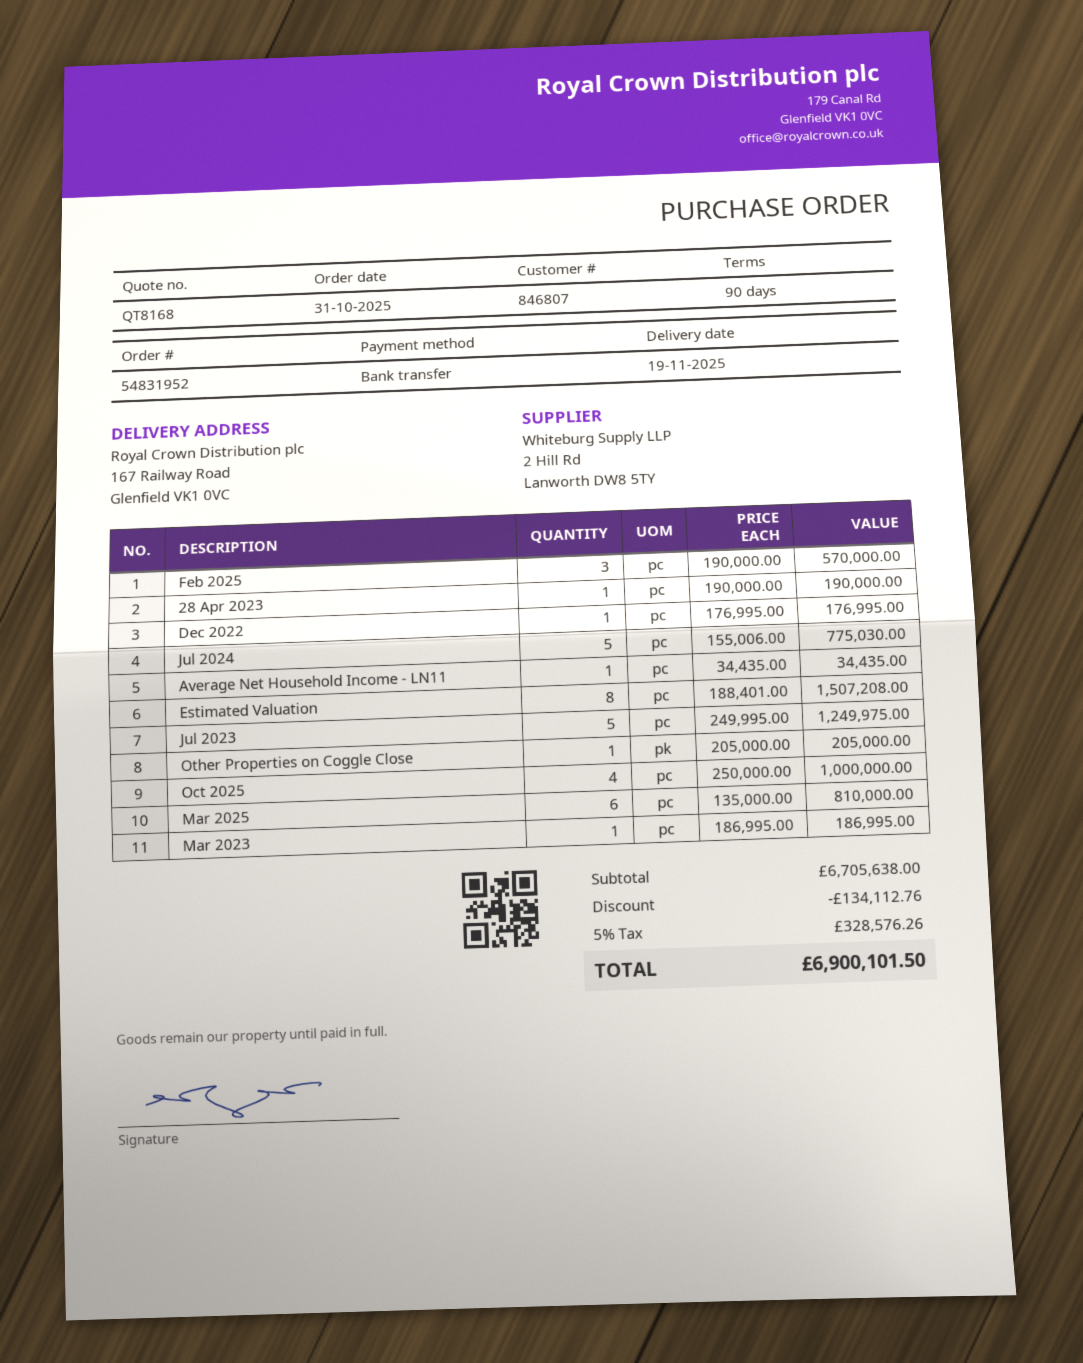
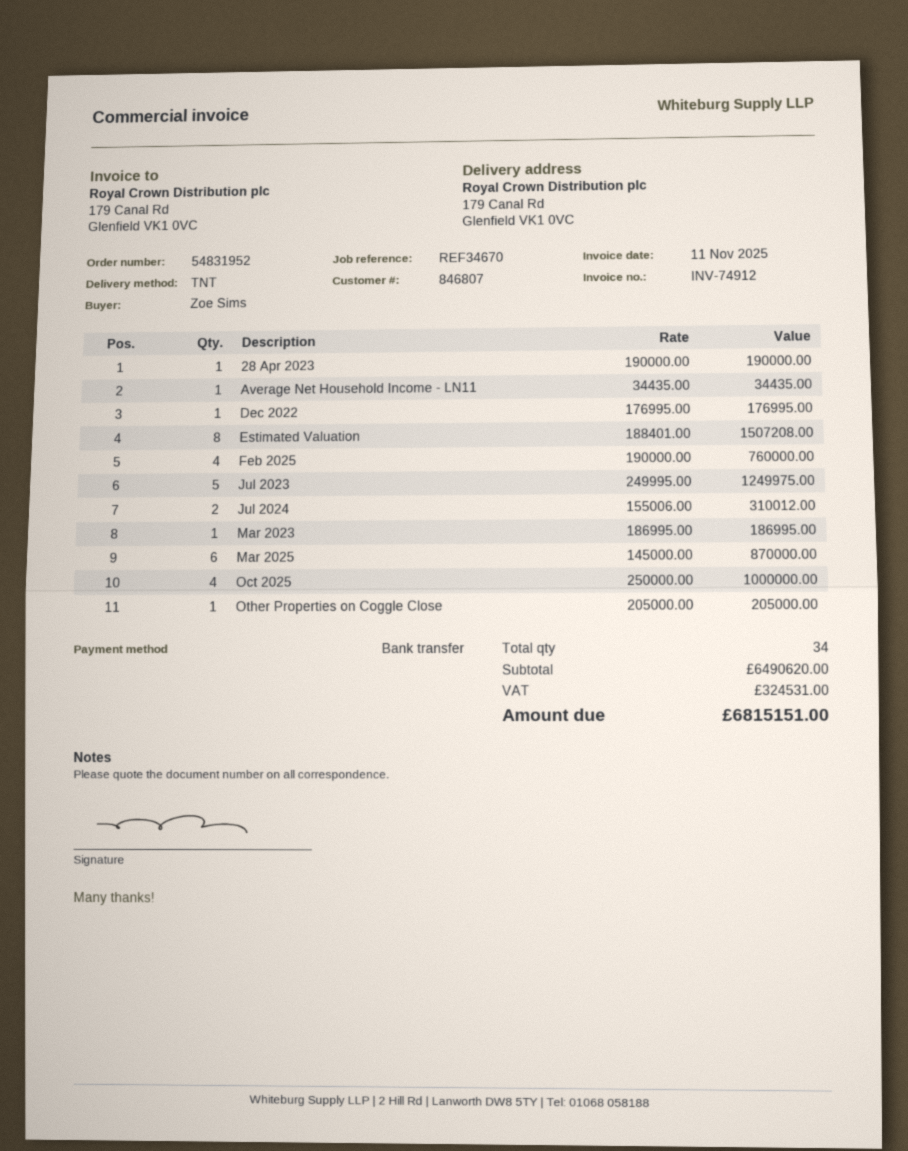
ship to: 167 Railway Road, Glenfield VK1 0VC -> 179 Canal Rd, Glenfield VK1 0VC
Feb 2025: 3 x 190000.00 = 570000.00 -> 4 x 190000.00 = 760000.00
Jul 2024: 5 x 155006.00 = 775030.00 -> 2 x 155006.00 = 310012.00
Mar 2025: 6 x 135000.00 = 810000.00 -> 6 x 145000.00 = 870000.00
subtotal: 6705638.00 -> 6490620.00
discount: 134112.76 -> none
tax: 328576.26 -> 324531.00
total: 6900101.50 -> 6815151.00

